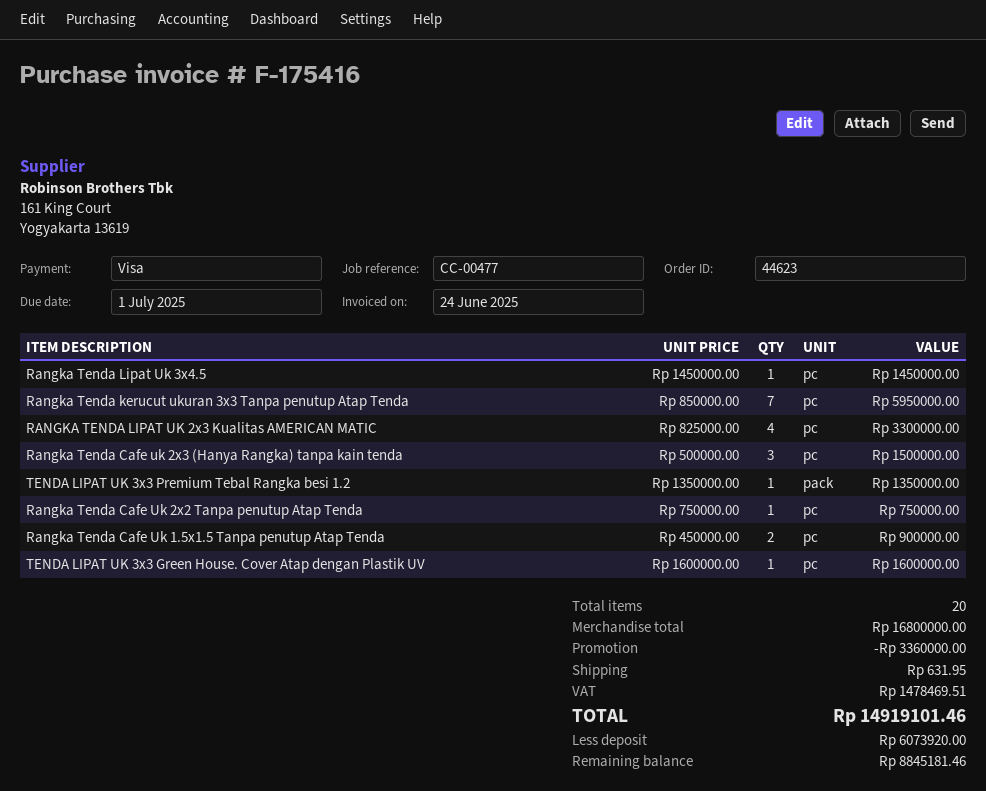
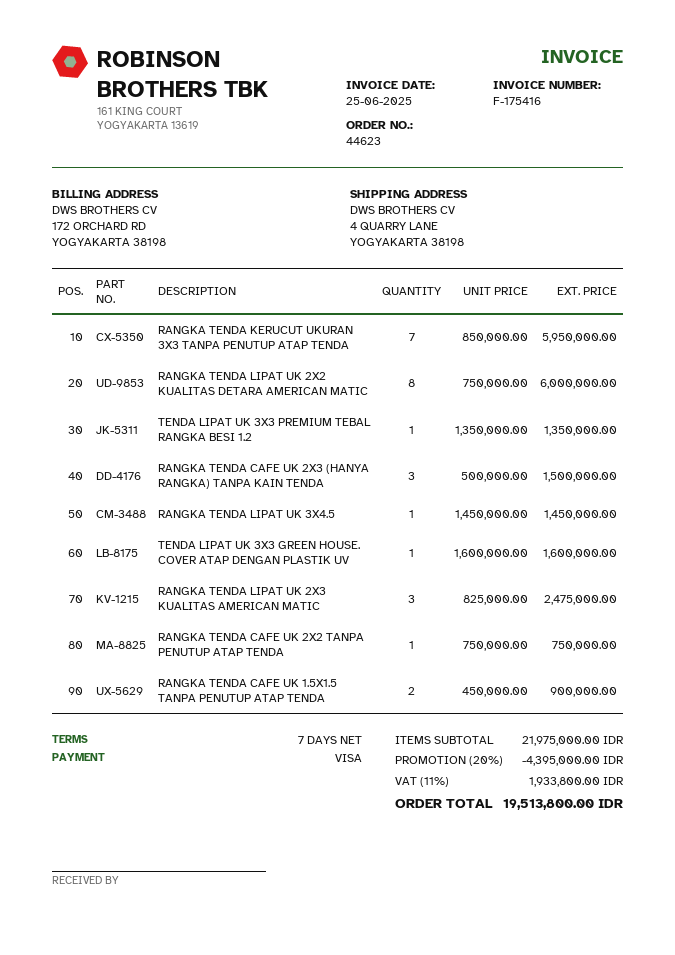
invoice date: 2025-06-24 -> 2025-06-25
RANGKA TENDA LIPAT UK 2x3 Kualitas AMERICAN MATIC: 4 x 825000.00 = 3300000.00 -> 3 x 825000.00 = 2475000.00
RANGKA TENDA LIPAT UK 2X2 KUALITAS DETARA AMERICAN MATIC: none -> 8 x 750000.00 = 6000000.00
subtotal: 16800000.00 -> 21975000.00
discount: 3360000.00 -> 4395000.00
shipping: 631.95 -> none
tax: 1478469.51 -> 1933800.00
total: 14919101.46 -> 19513800.00

